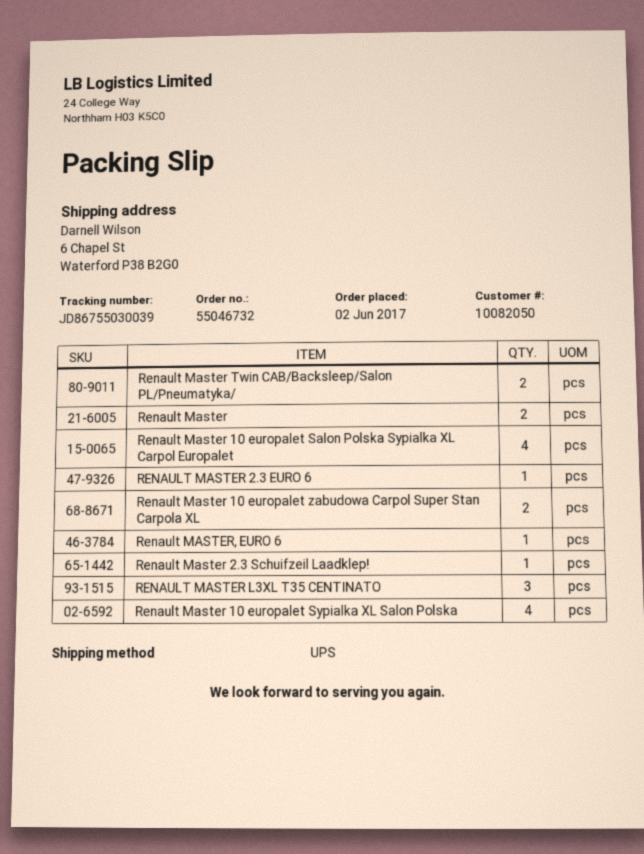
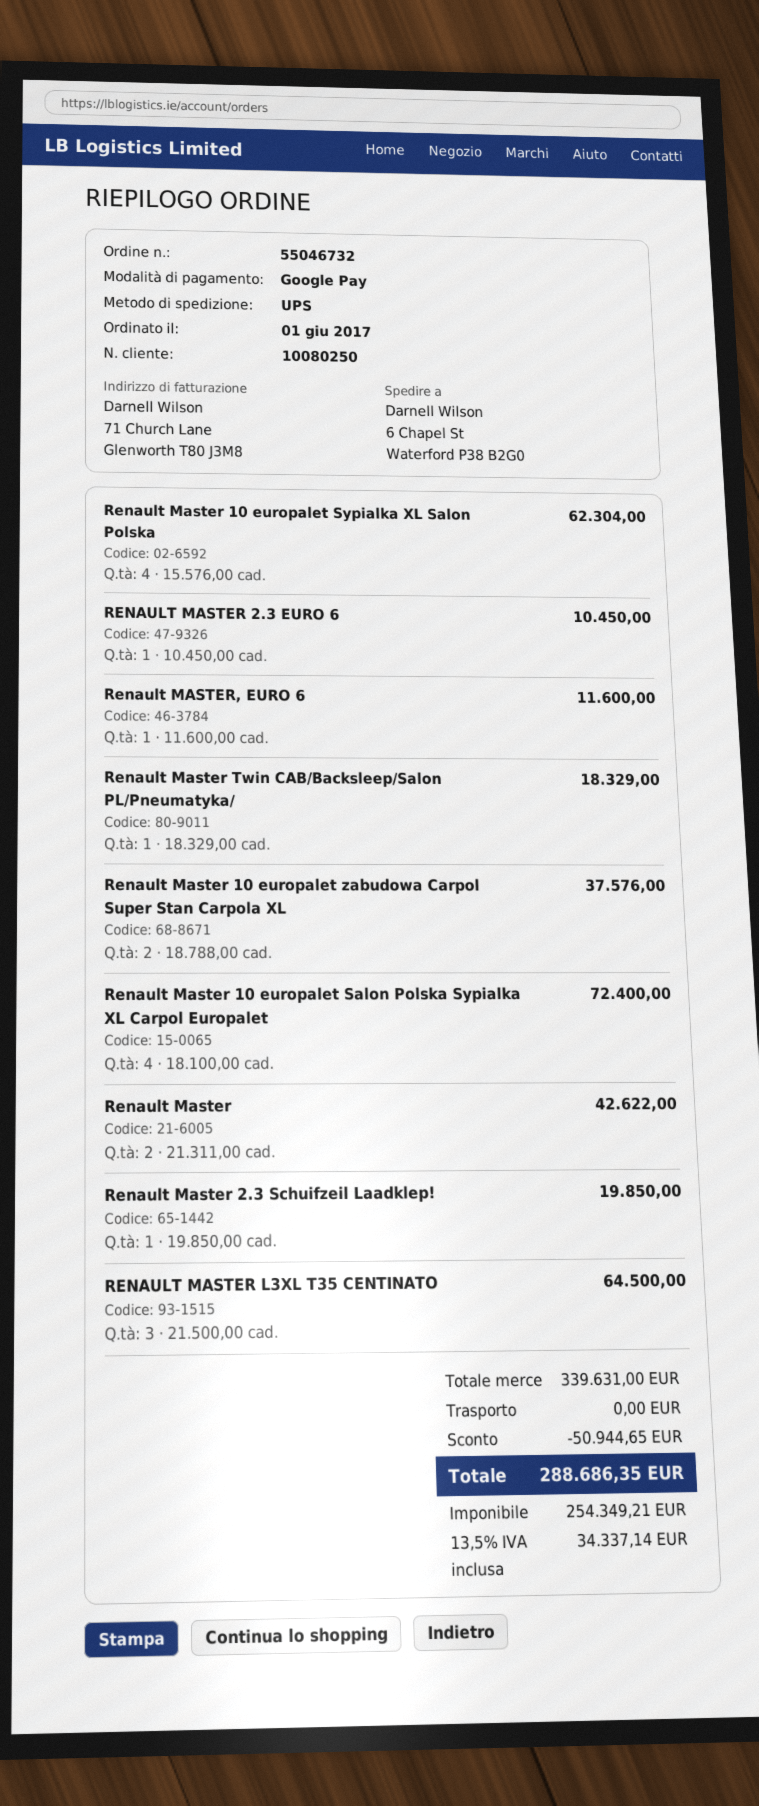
order date: 2017-06-02 -> 2017-06-01
customer number: 10082050 -> 10080250
Renault Master Twin CAB/Backsleep/Salon PL/Pneumatyka/: 2 -> 1

